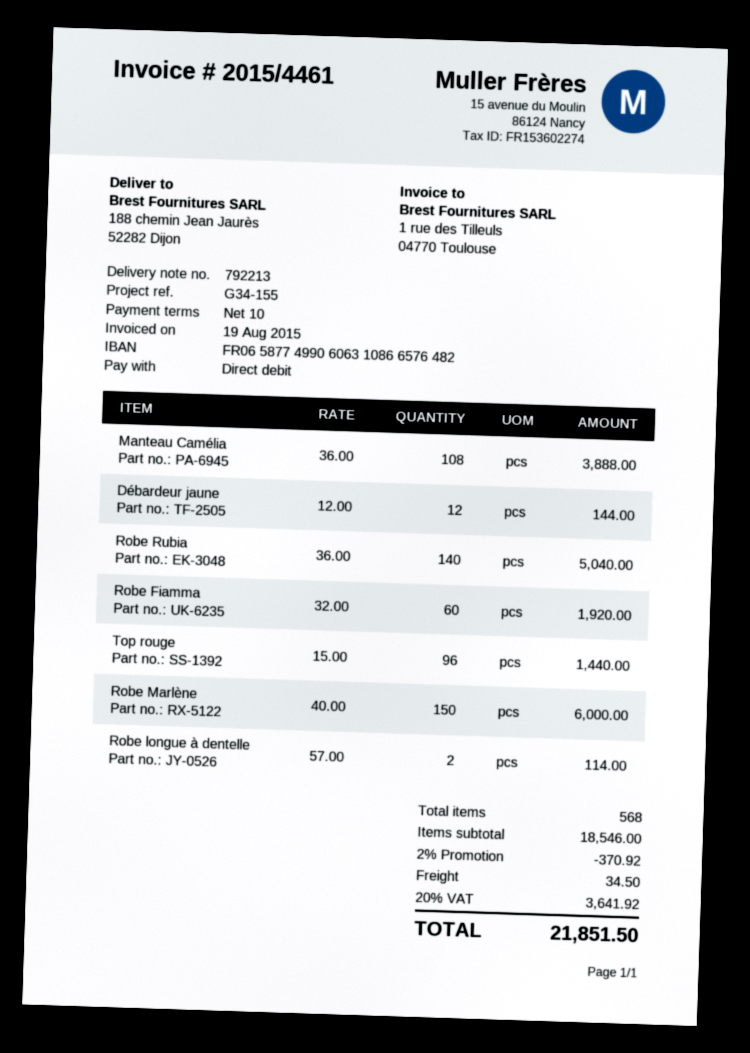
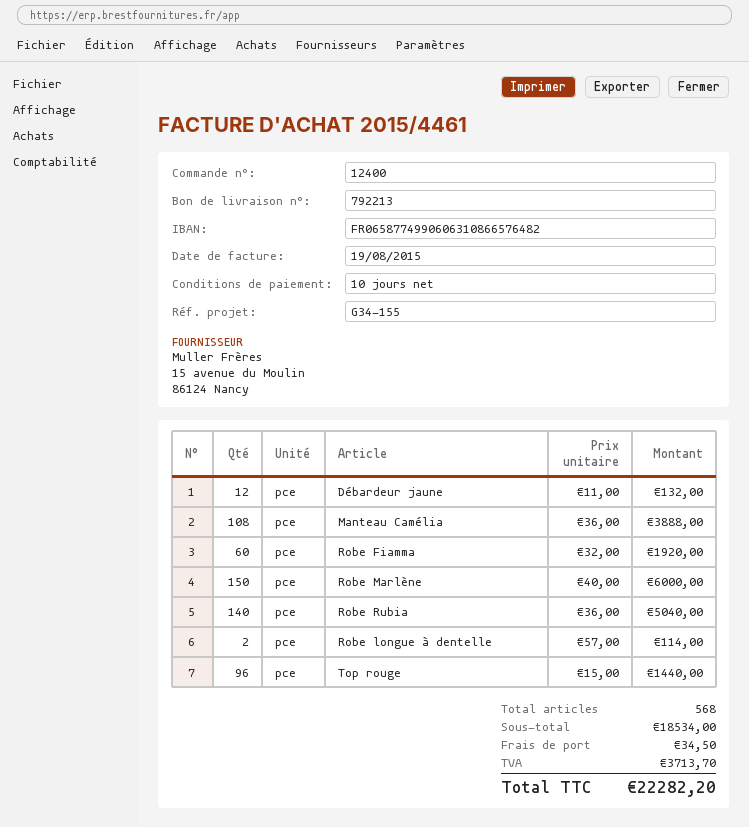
Débardeur jaune: 12 x 12.00 = 144.00 -> 12 x 11.00 = 132.00
subtotal: 18546.00 -> 18534.00
discount: 2% = 370.92 -> none
tax: 3641.92 -> 3713.70
total: 21851.50 -> 22282.20

